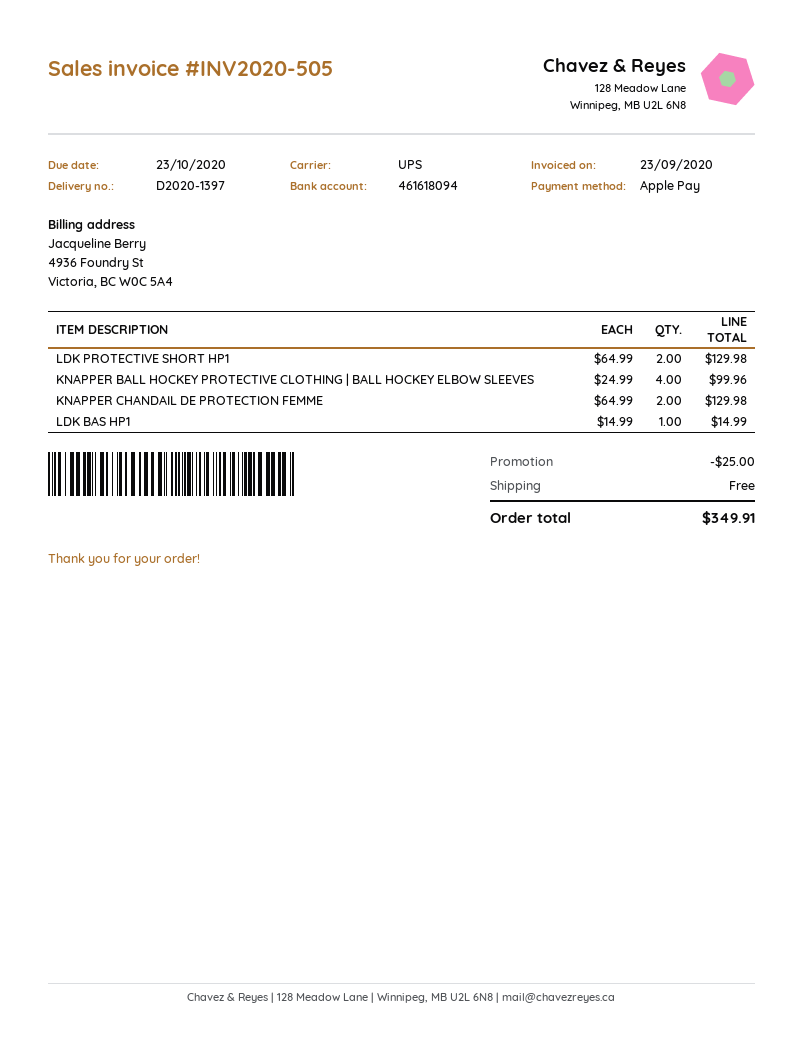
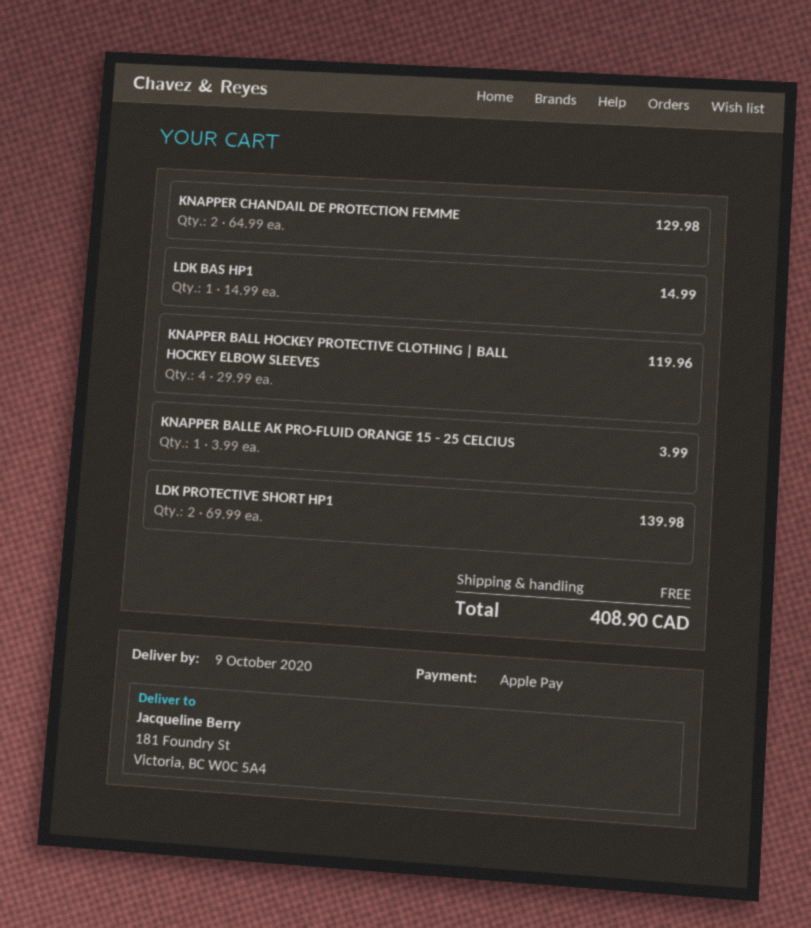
LDK PROTECTIVE SHORT HP1: 2 x 64.99 = 129.98 -> 2 x 69.99 = 139.98
KNAPPER BALL HOCKEY PROTECTIVE CLOTHING | BALL HOCKEY ELBOW SLEEVES: 4 x 24.99 = 99.96 -> 4 x 29.99 = 119.96
KNAPPER BALLE AK PRO-FLUID ORANGE 15 - 25 CELCIUS: none -> 1 x 3.99 = 3.99
discount: 25.00 -> none
total: 349.91 -> 408.90

